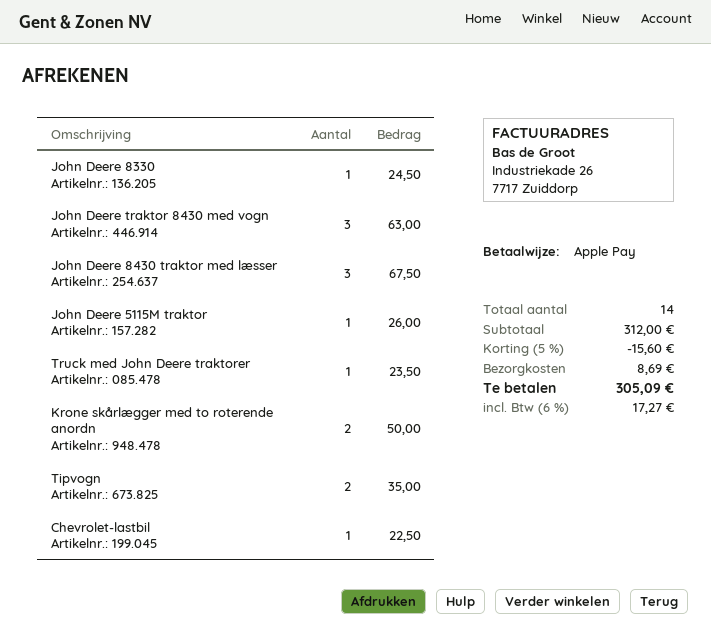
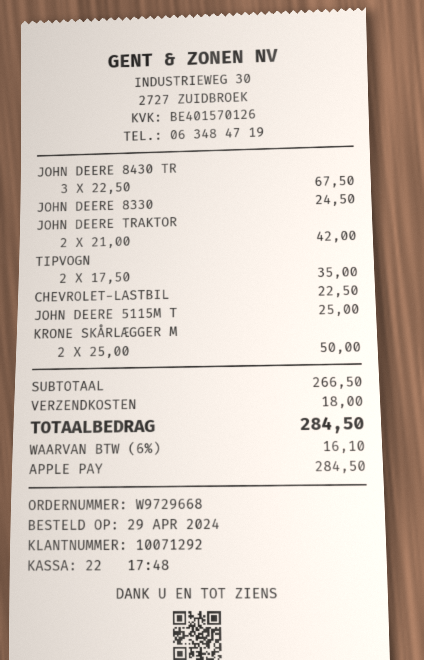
John Deere traktor 8430 med vogn: 3 for 63.00 -> 2 for 42.00
John Deere 5115M traktor: 1 for 26.00 -> 1 for 25.00
Truck med John Deere traktorer: 1 for 23.50 -> none
subtotal: 312.00 -> 266.50
discount: 5% = 15.60 -> none
shipping: 8.69 -> 18.00
tax: 6% = 17.27 -> 6% = 16.10
total: 305.09 -> 284.50

